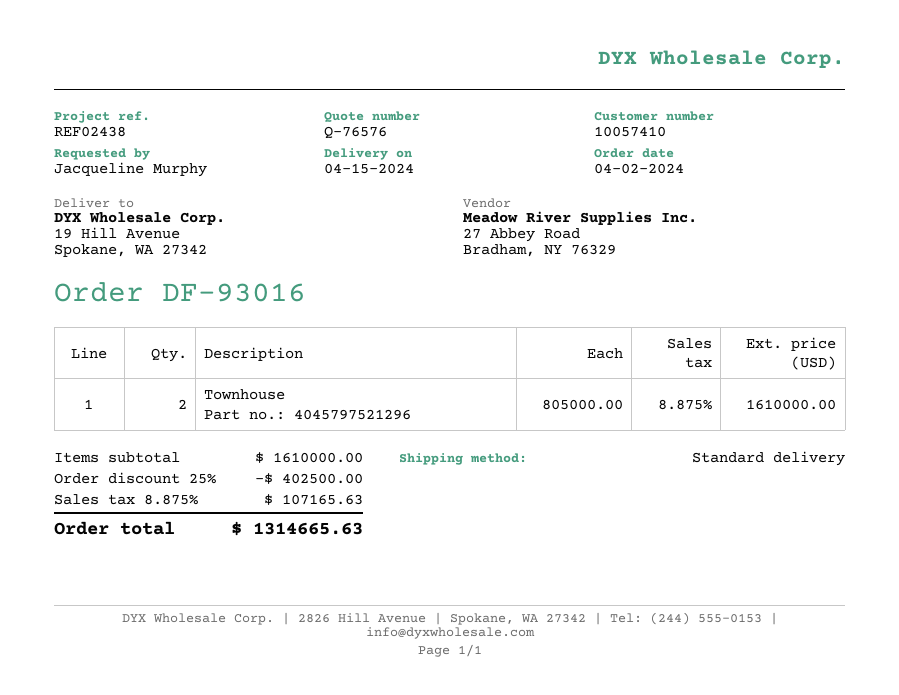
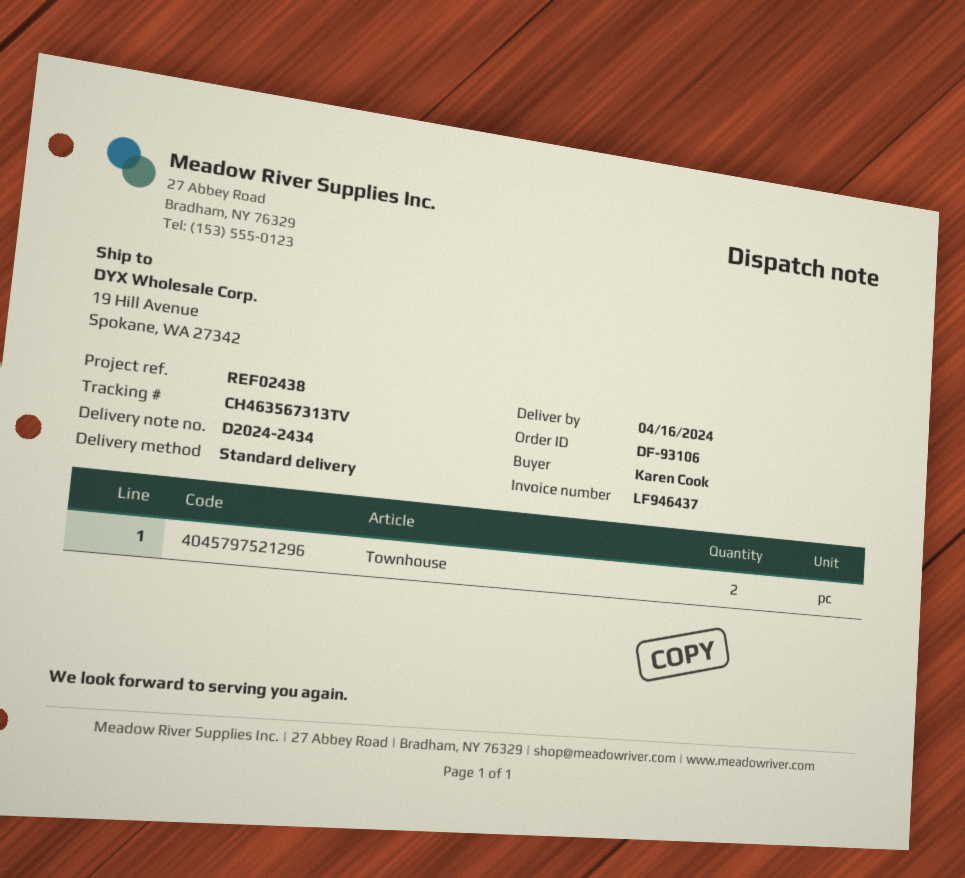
order number: DF-93016 -> DF-93106
delivery date: 2024-04-15 -> 2024-04-16
ordered by: Jacqueline Murphy -> Karen Cook

